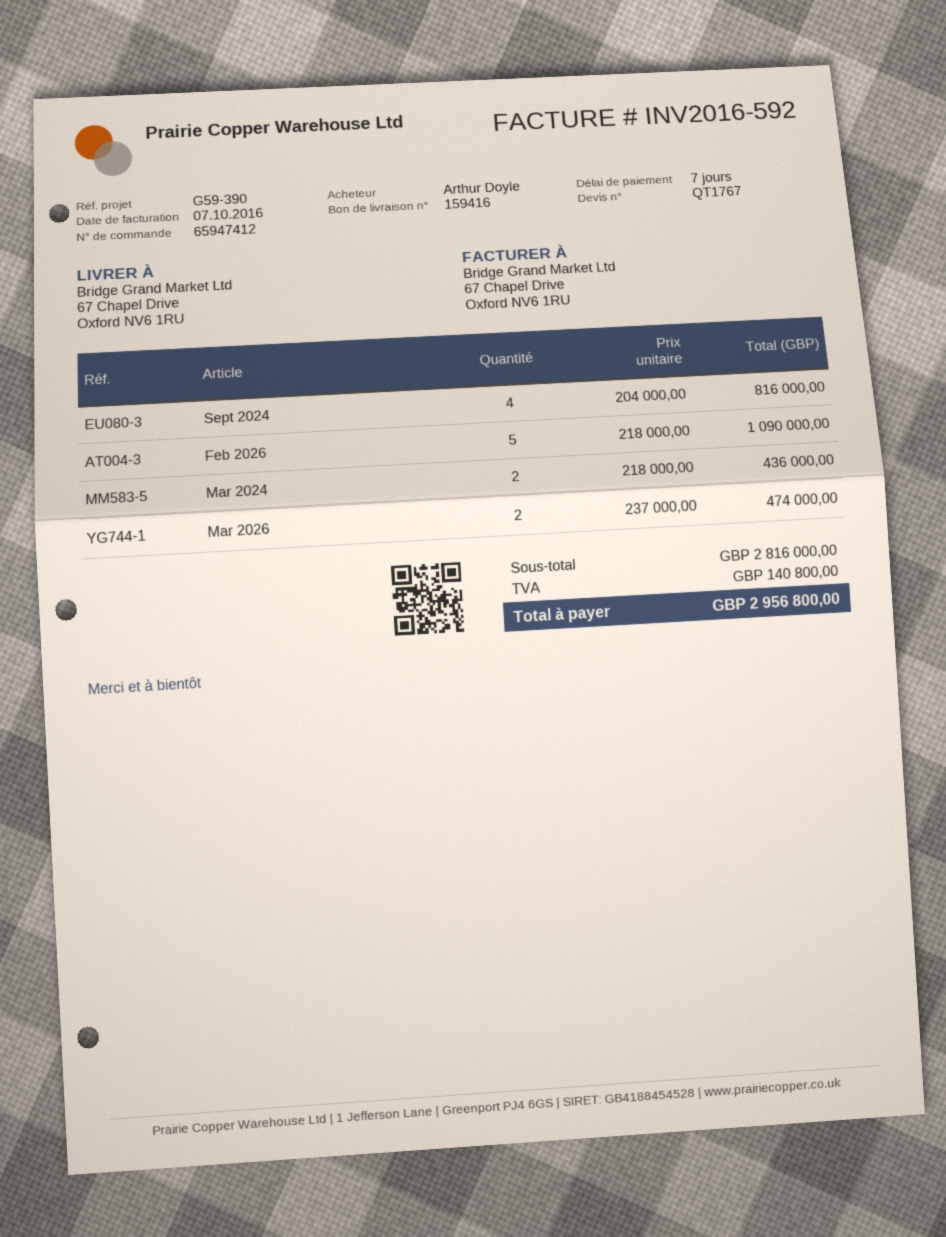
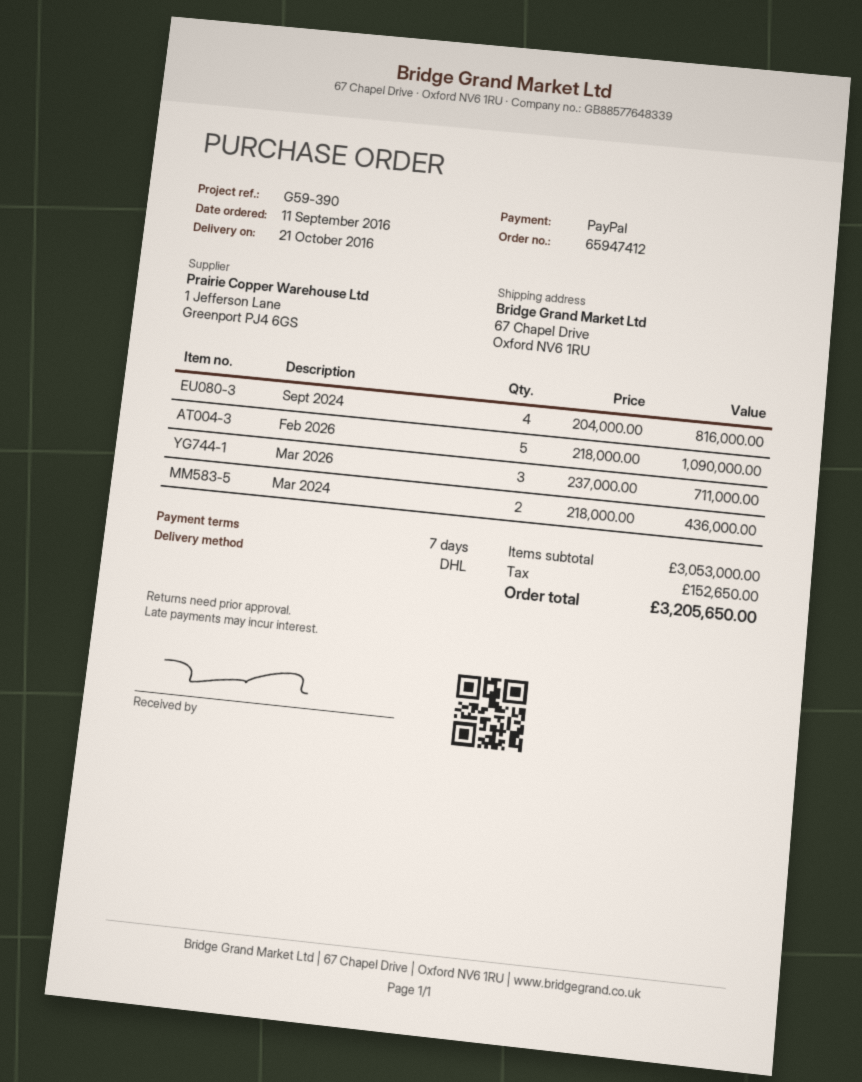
Mar 2026: 2 x 237000.00 = 474000.00 -> 3 x 237000.00 = 711000.00
subtotal: 2816000.00 -> 3053000.00
tax: 140800.00 -> 152650.00
total: 2956800.00 -> 3205650.00

